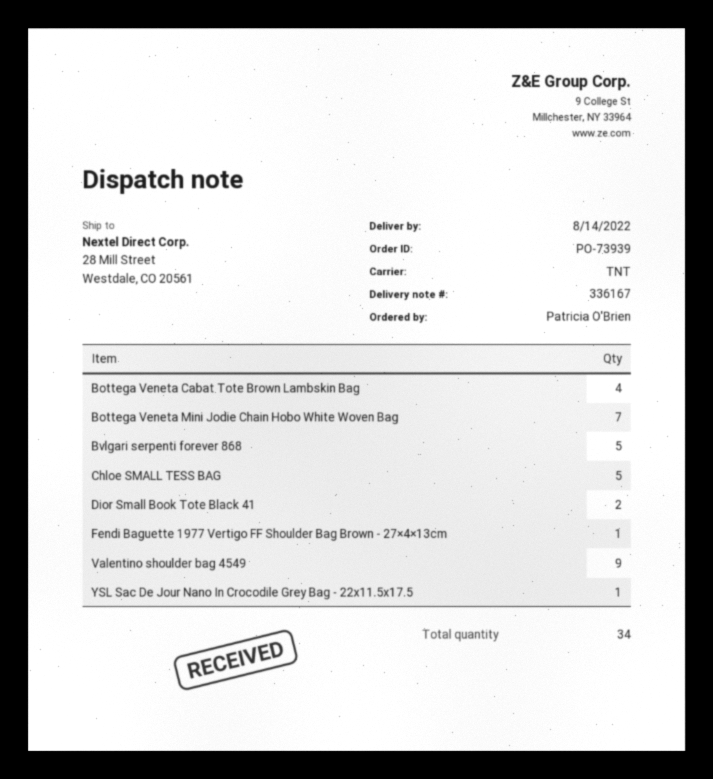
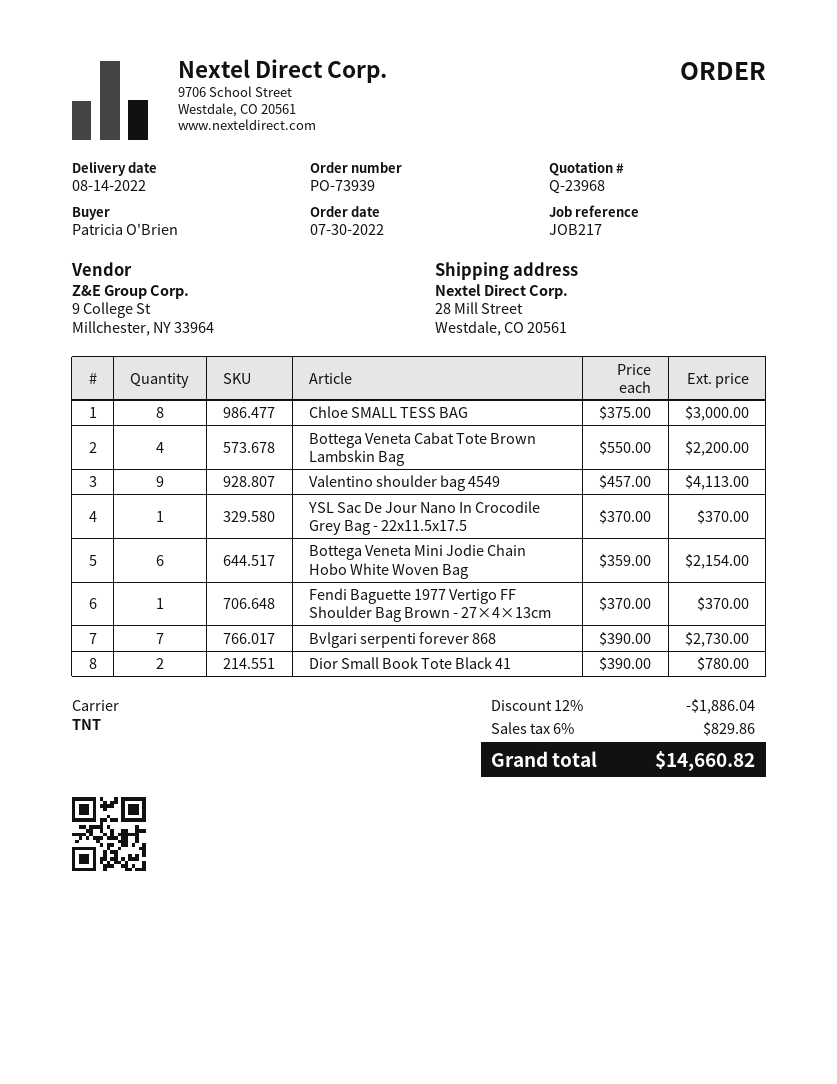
Bottega Veneta Mini Jodie Chain Hobo White Woven Bag: 7 -> 6
Bvlgari serpenti forever 868: 5 -> 7
Chloe SMALL TESS BAG: 5 -> 8

